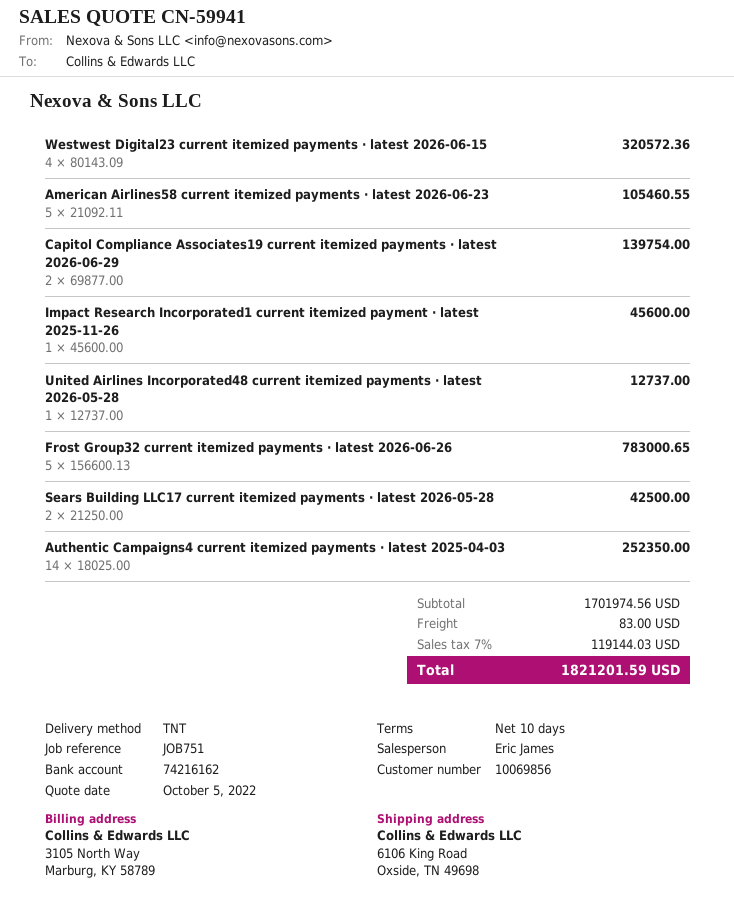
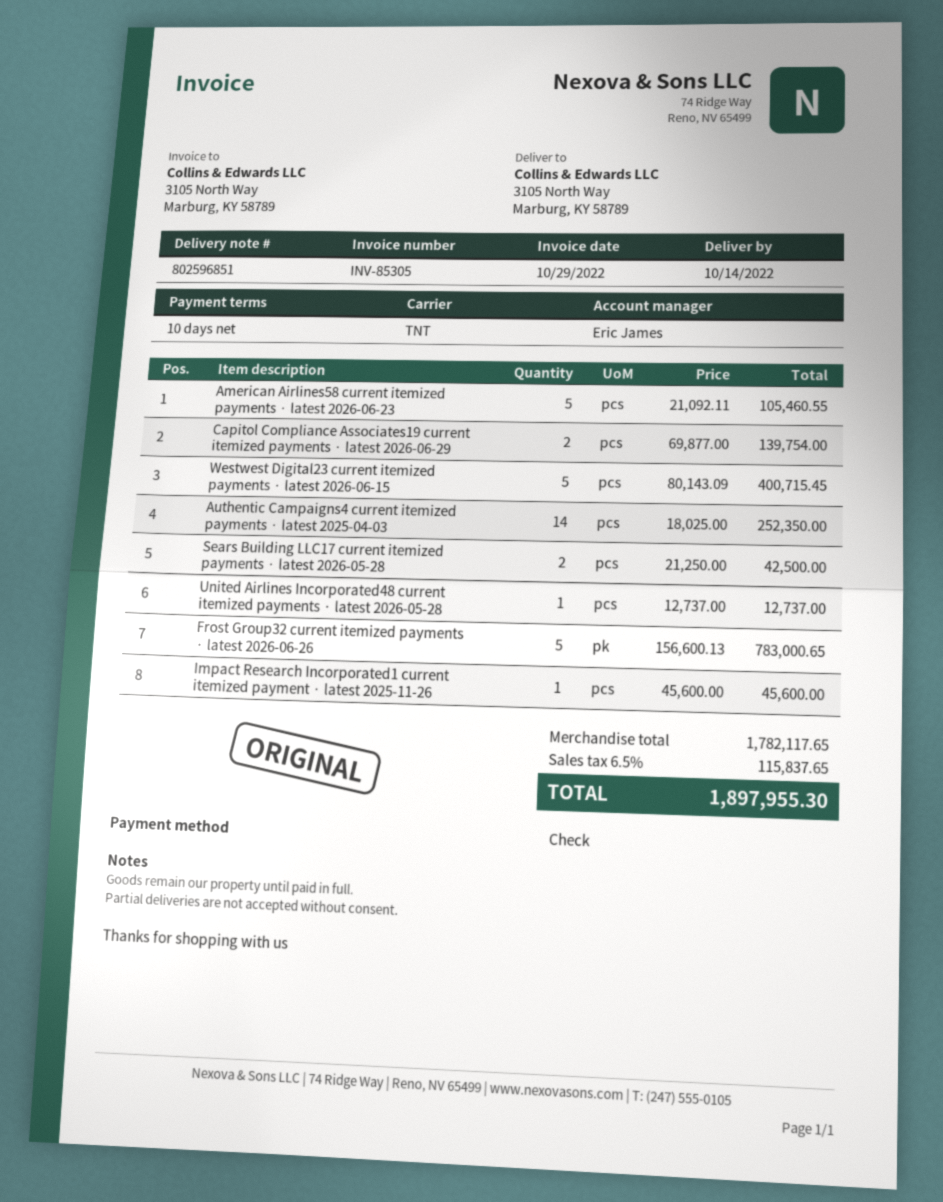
ship to: 6106 King Road, Oxside, TN 49698 -> 3105 North Way, Marburg, KY 58789
Westwest Digital23 current itemized payments · latest 2026-06-15: 4 x 80143.09 = 320572.36 -> 5 x 80143.09 = 400715.45
subtotal: 1701974.56 -> 1782117.65
shipping: 83.00 -> none
tax: 7% = 119144.03 -> 6.5% = 115837.65
total: 1821201.59 -> 1897955.30

